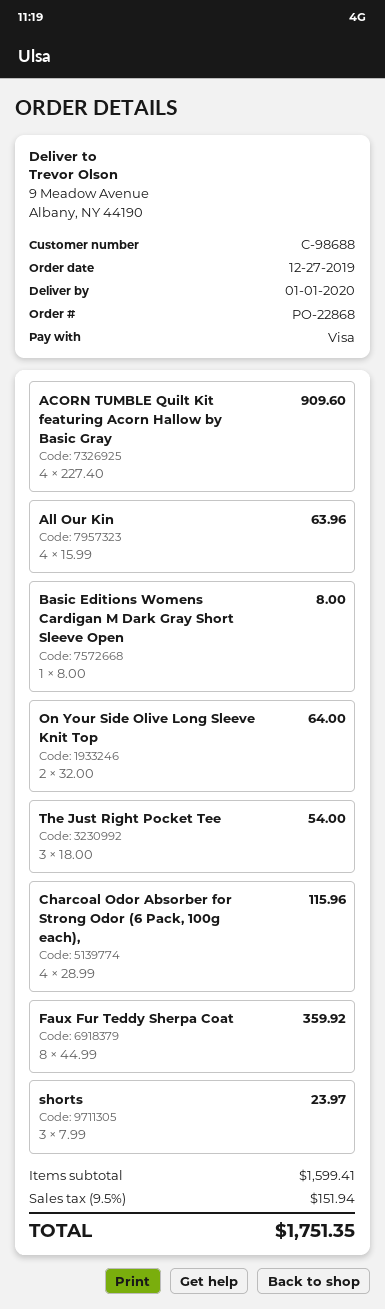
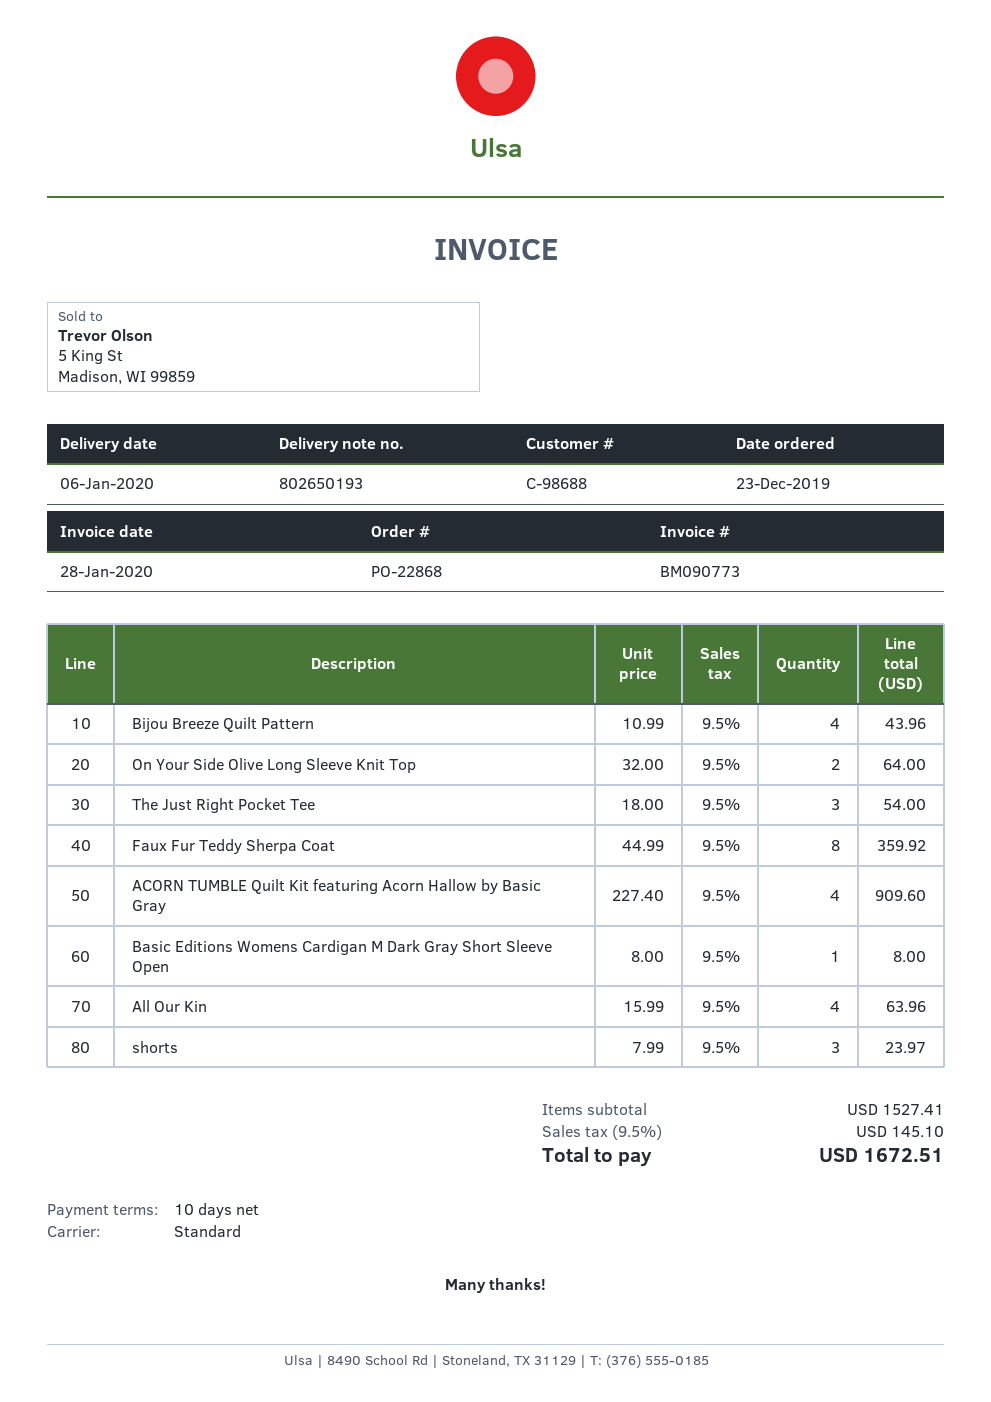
order date: 2019-12-27 -> 2019-12-23
delivery date: 2020-01-01 -> 2020-01-06
Charcoal Odor Absorber for Strong Odor (6 Pack, 100g each),: 4 x 28.99 = 115.96 -> none
Bijou Breeze Quilt Pattern: none -> 4 x 10.99 = 43.96
subtotal: 1599.41 -> 1527.41
tax: 9.5% = 151.94 -> 9.5% = 145.10
total: 1751.35 -> 1672.51

